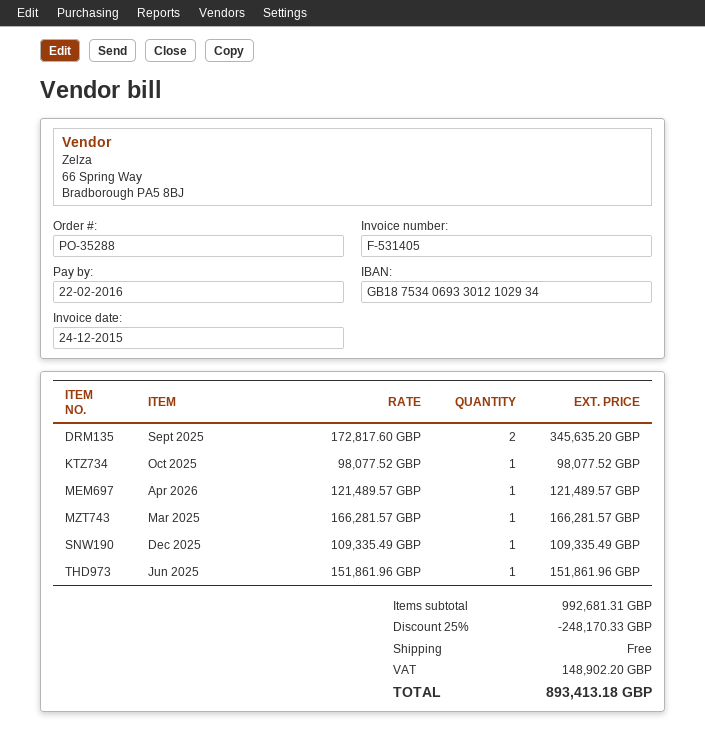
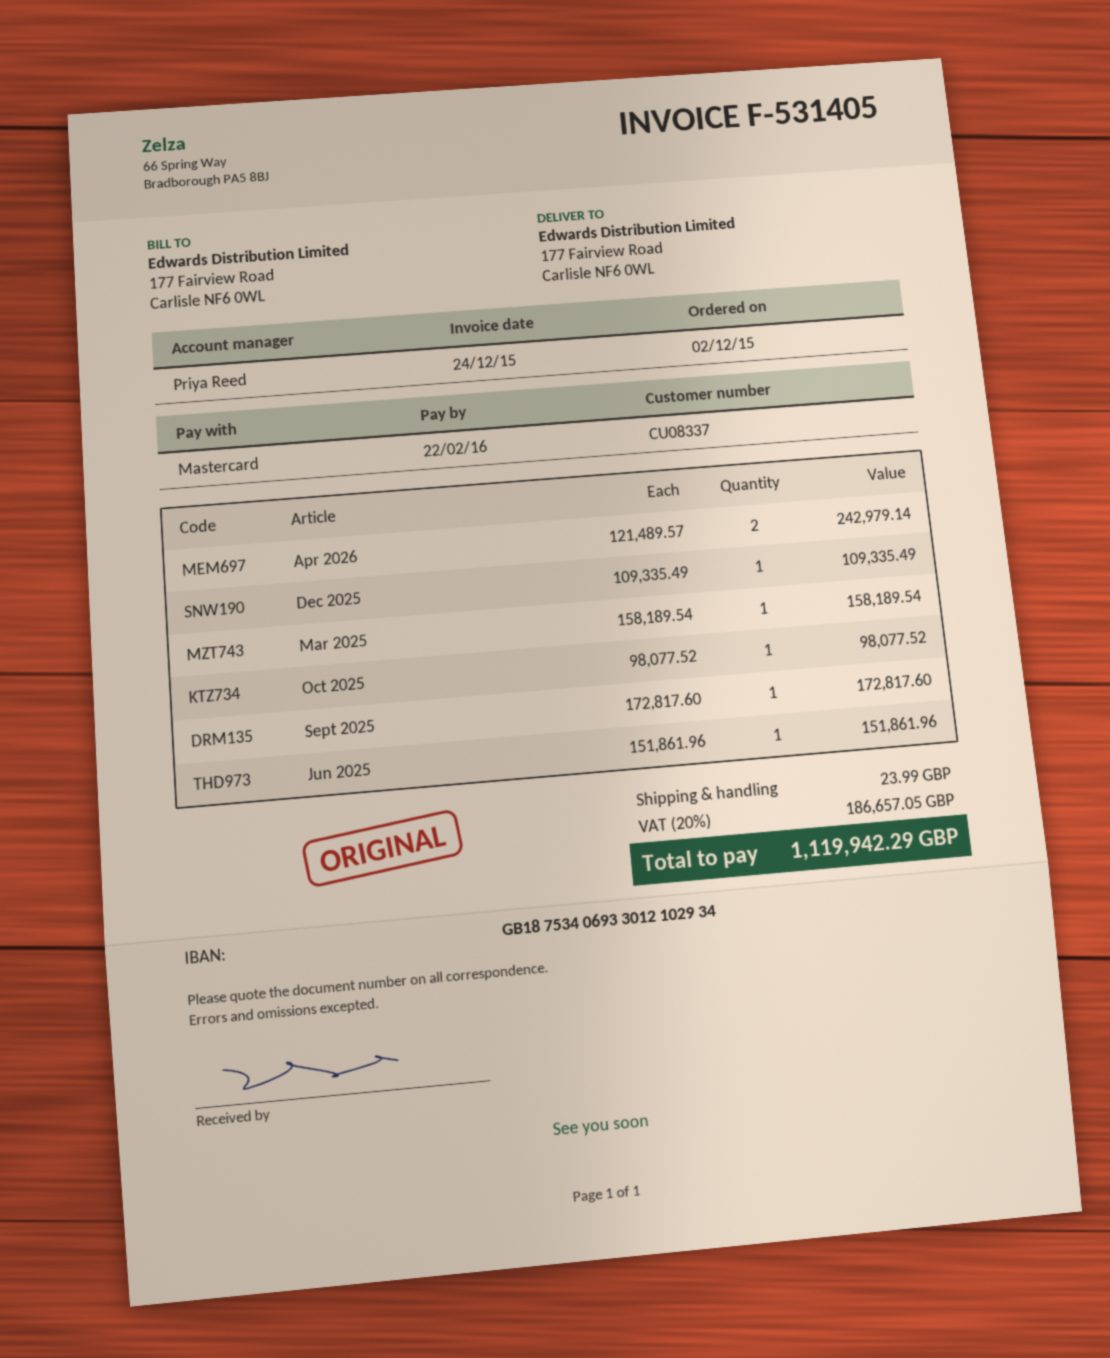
Sept 2025: 2 x 172817.60 = 345635.20 -> 1 x 172817.60 = 172817.60
Apr 2026: 1 x 121489.57 = 121489.57 -> 2 x 121489.57 = 242979.14
Mar 2025: 1 x 166281.57 = 166281.57 -> 1 x 158189.54 = 158189.54
discount: 25% = 248170.33 -> none
shipping: 0.00 -> 23.99
tax: 148902.20 -> 186657.05
total: 893413.18 -> 1119942.29

